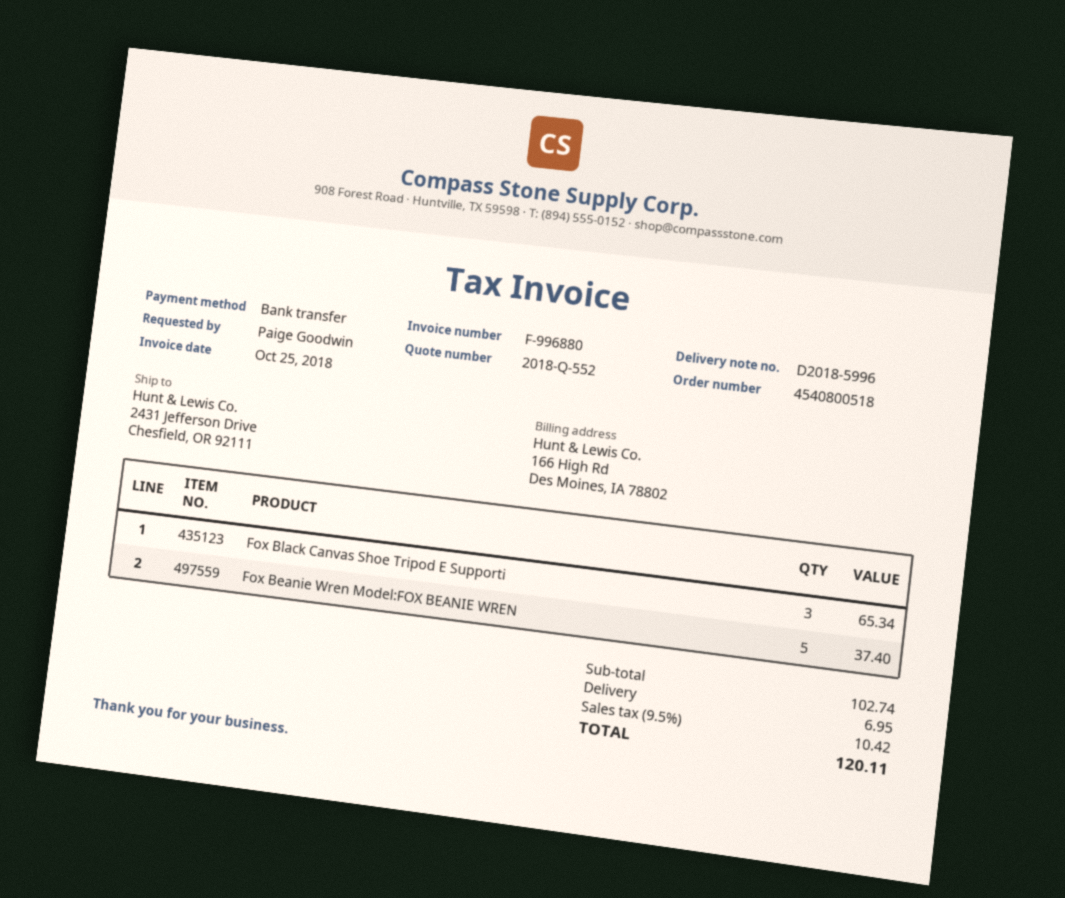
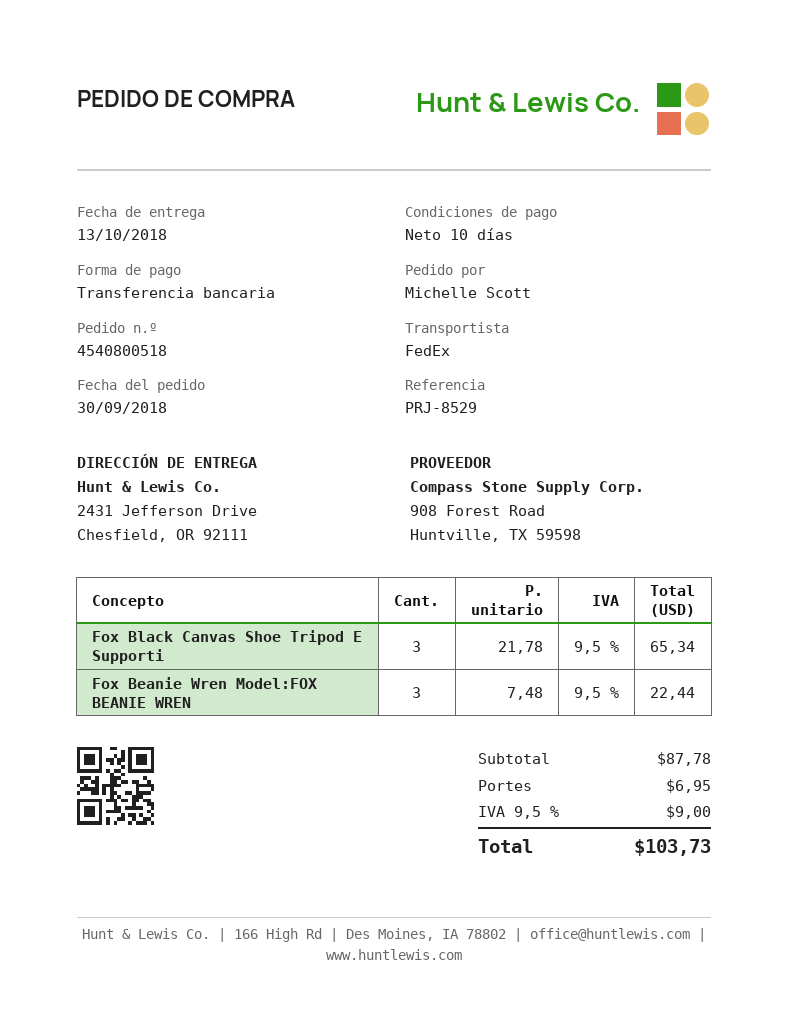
ordered by: Paige Goodwin -> Michelle Scott
Fox Beanie Wren Model:FOX BEANIE WREN: 5 for 37.40 -> 3 for 22.44
subtotal: 102.74 -> 87.78
tax: 9.5% = 10.42 -> 9.5% = 9.00
total: 120.11 -> 103.73

